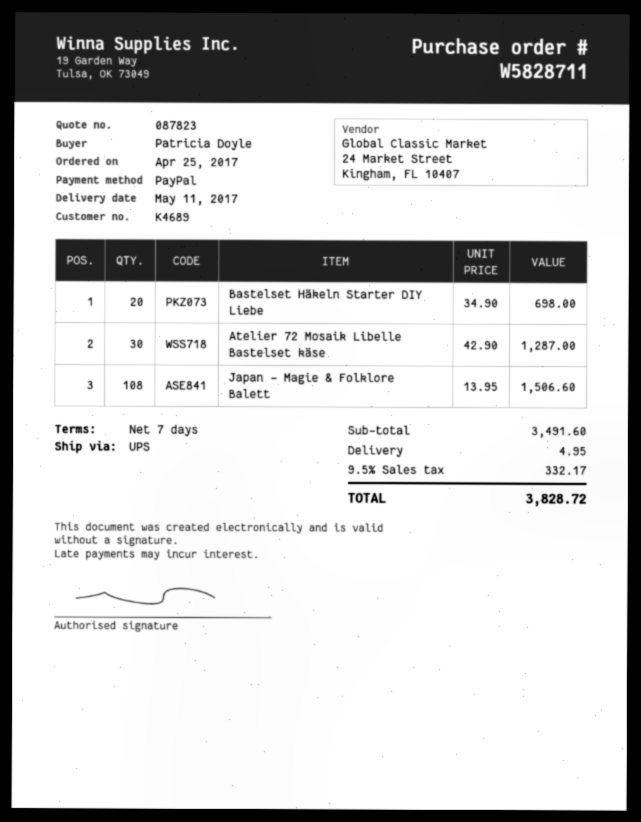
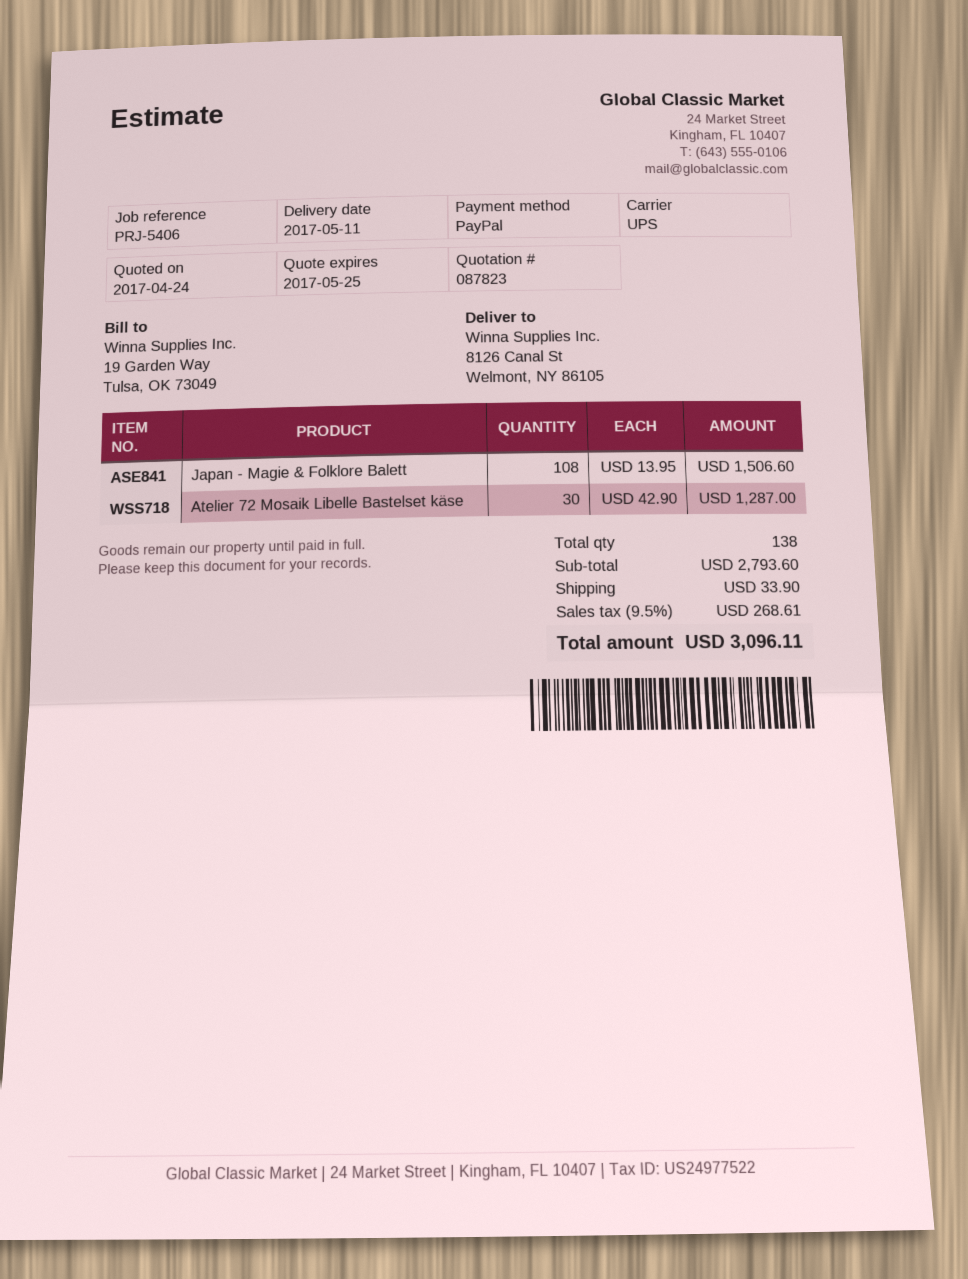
Bastelset Häkeln Starter DIY Liebe: 20 x 34.90 = 698.00 -> none
subtotal: 3491.60 -> 2793.60
shipping: 4.95 -> 33.90
tax: 9.5% = 332.17 -> 9.5% = 268.61
total: 3828.72 -> 3096.11

